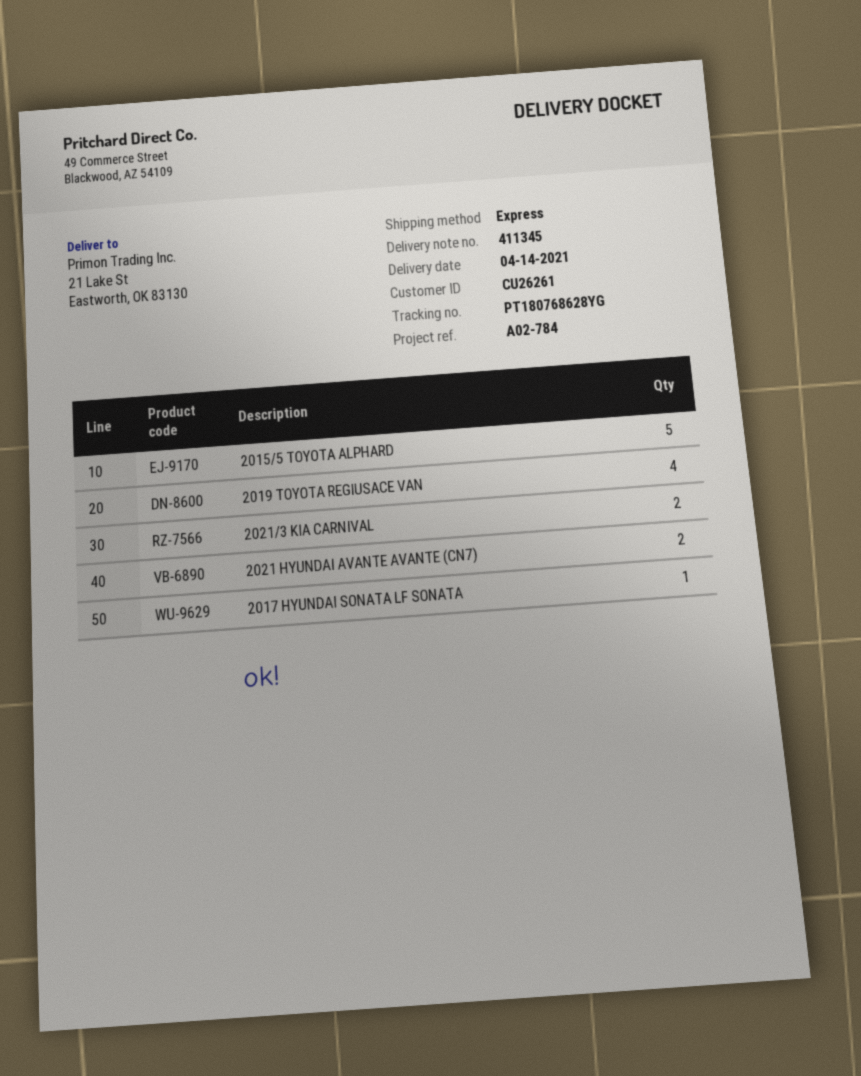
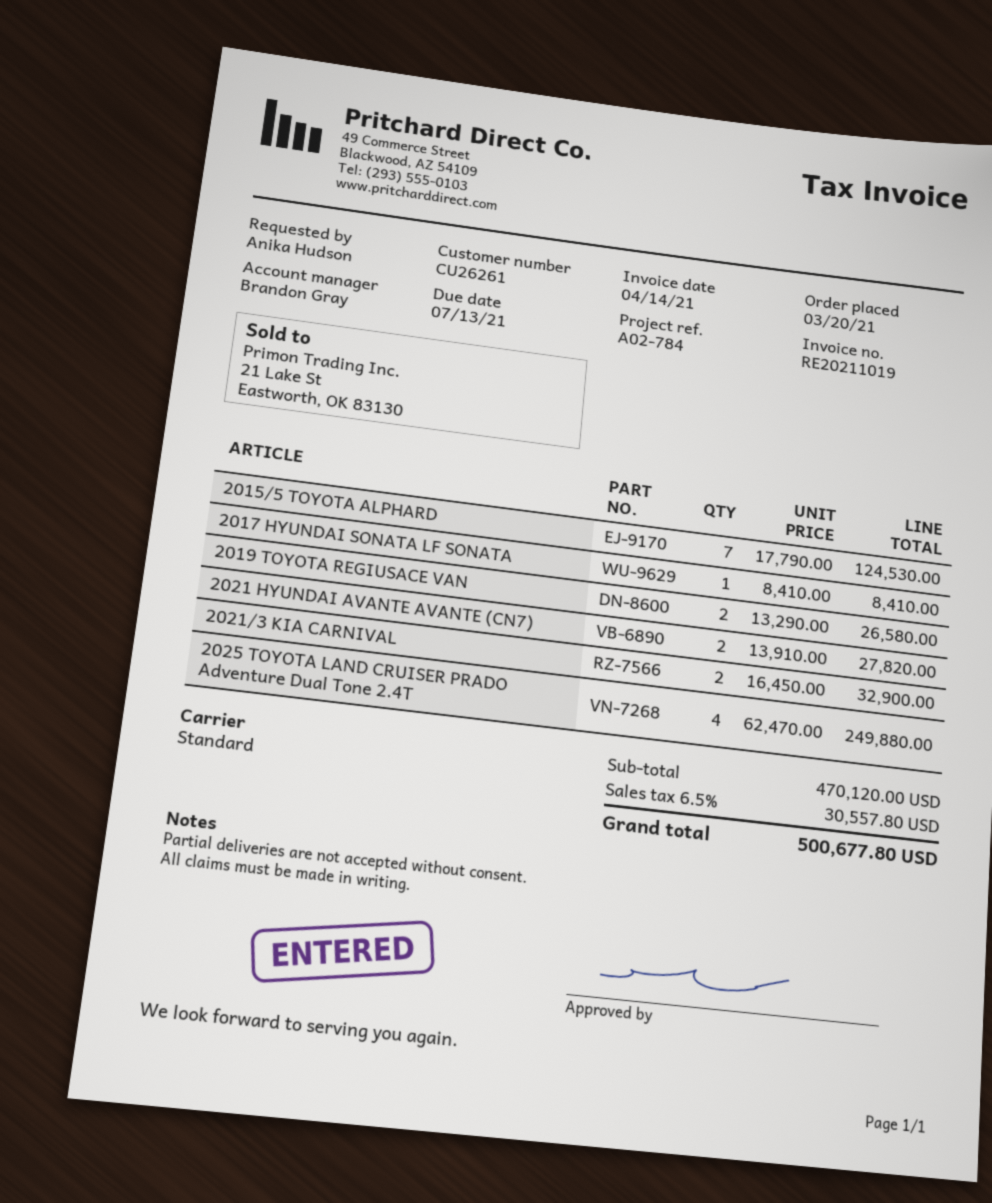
shipping method: express -> standard
2015/5 TOYOTA ALPHARD: 5 -> 7
2019 TOYOTA REGIUSACE VAN: 4 -> 2
2025 TOYOTA LAND CRUISER PRADO Adventure Dual Tone 2.4T: none -> 4

